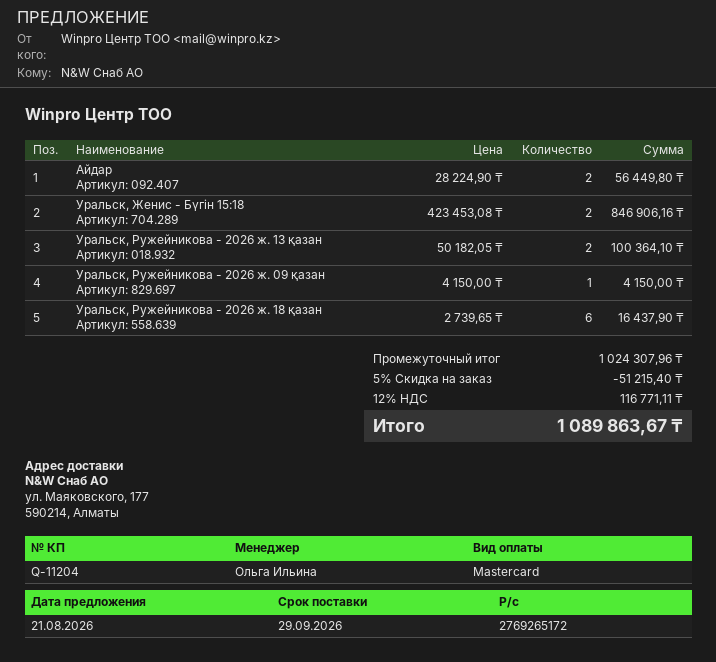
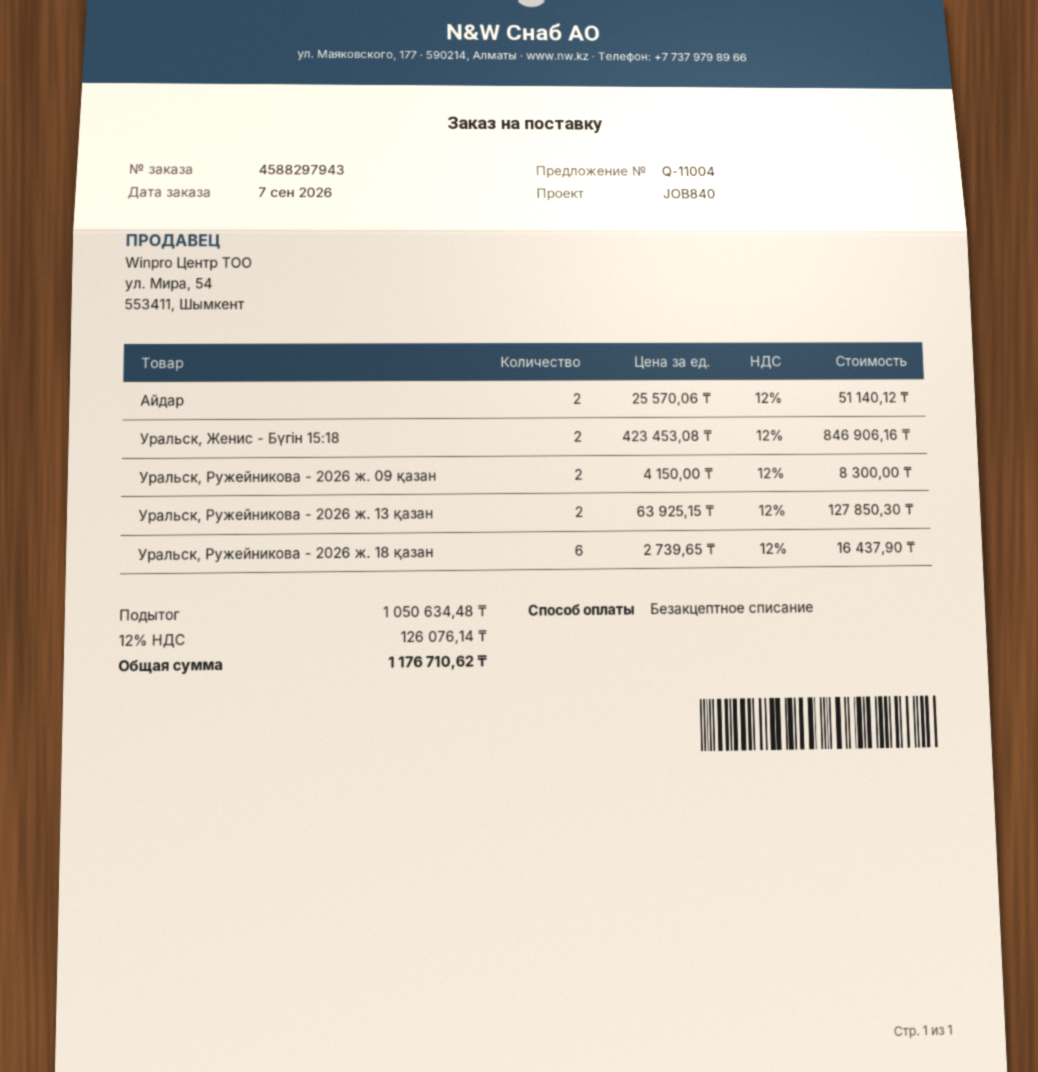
quote number: Q-11204 -> Q-11004
payment method: Mastercard -> direct debit
Айдар: 2 x 28224.90 = 56449.80 -> 2 x 25570.06 = 51140.12
Уральск, Ружейникова - 2026 ж. 13 қазан: 2 x 50182.05 = 100364.10 -> 2 x 63925.15 = 127850.30
Уральск, Ружейникова - 2026 ж. 09 қазан: 1 x 4150.00 = 4150.00 -> 2 x 4150.00 = 8300.00
subtotal: 1024307.96 -> 1050634.48
discount: 5% = 51215.40 -> none
tax: 12% = 116771.11 -> 12% = 126076.14
total: 1089863.67 -> 1176710.62

